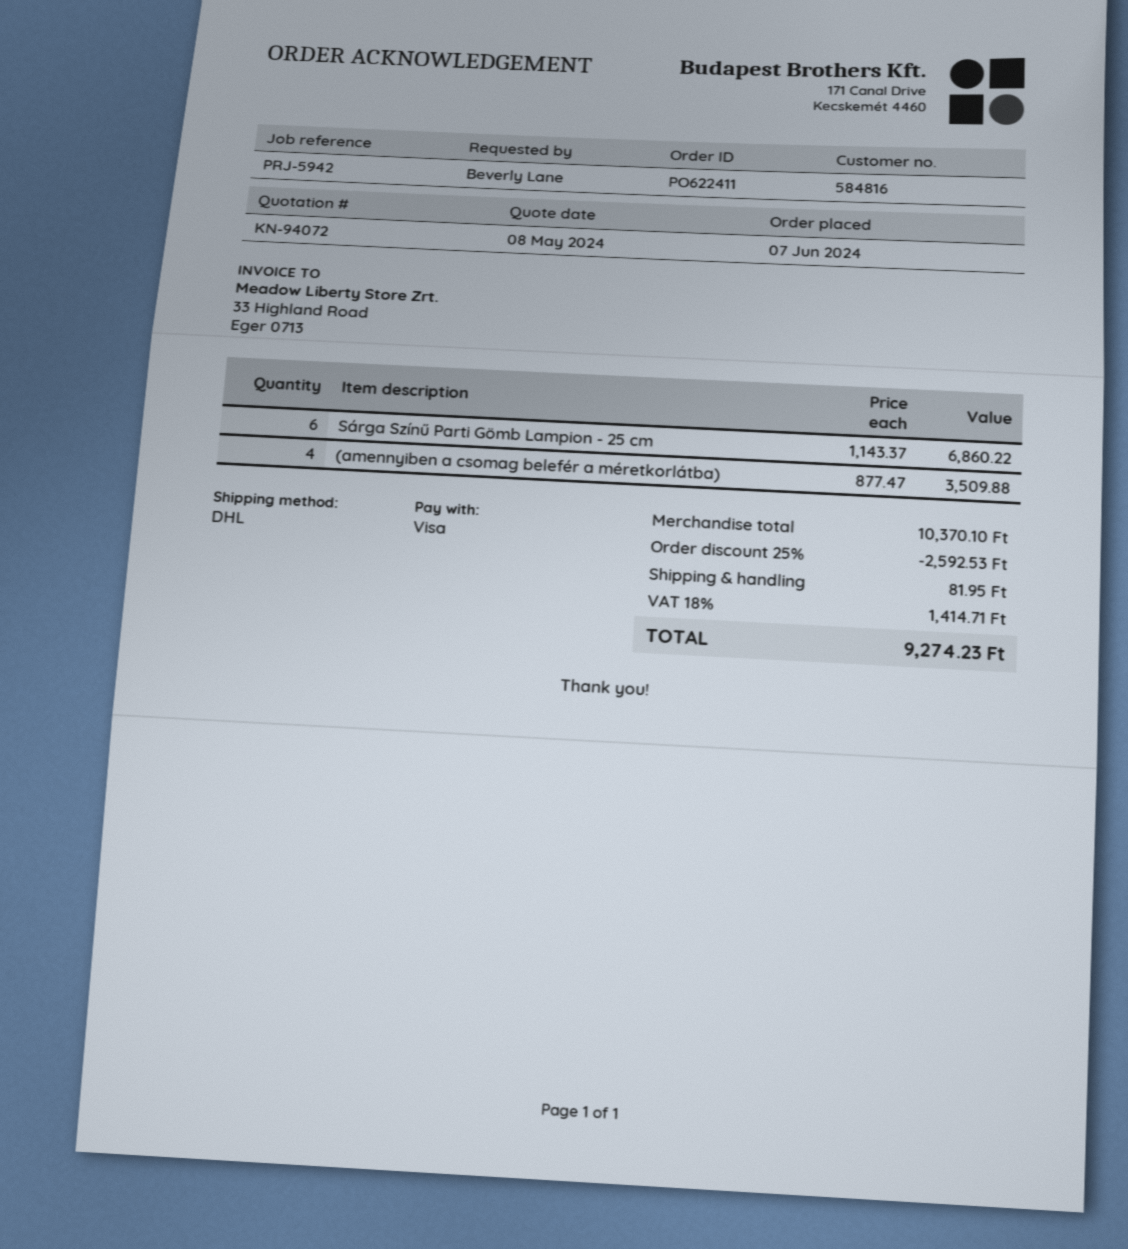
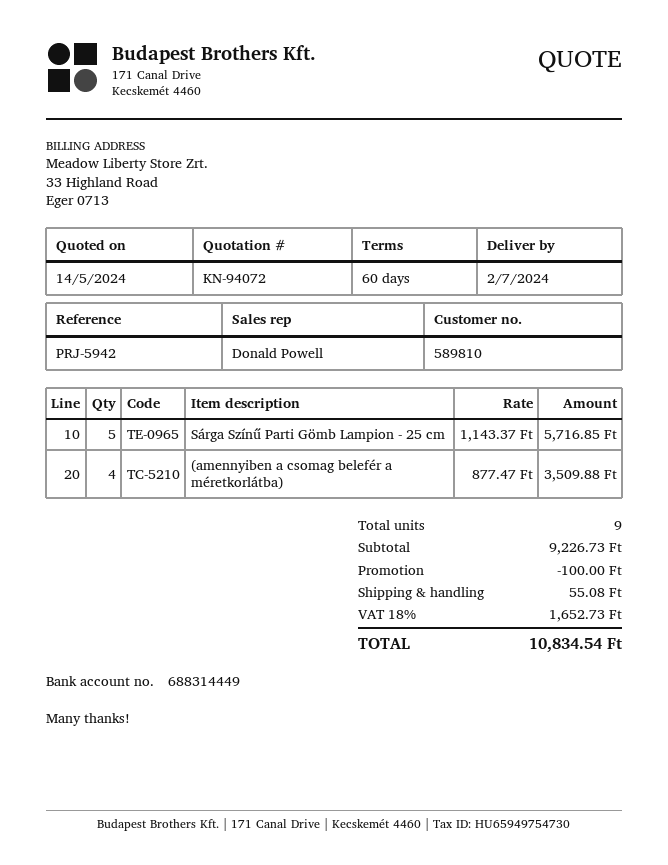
quote date: 2024-05-08 -> 2024-05-14
customer number: 584816 -> 589810
Sárga Színű Parti Gömb Lampion - 25 cm: 6 x 1143.37 = 6860.22 -> 5 x 1143.37 = 5716.85
subtotal: 10370.10 -> 9226.73
discount: 2592.53 -> 100.00
shipping: 81.95 -> 55.08
tax: 18% = 1414.71 -> 18% = 1652.73
total: 9274.23 -> 10834.54

